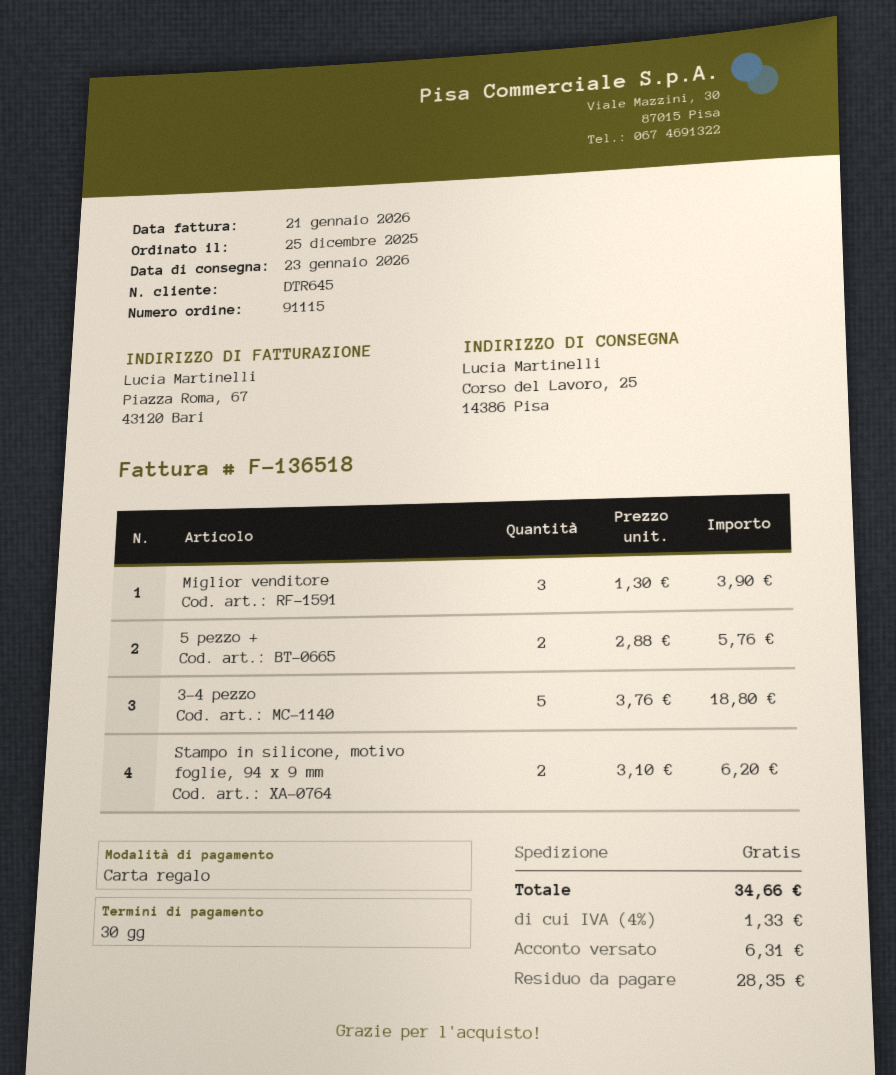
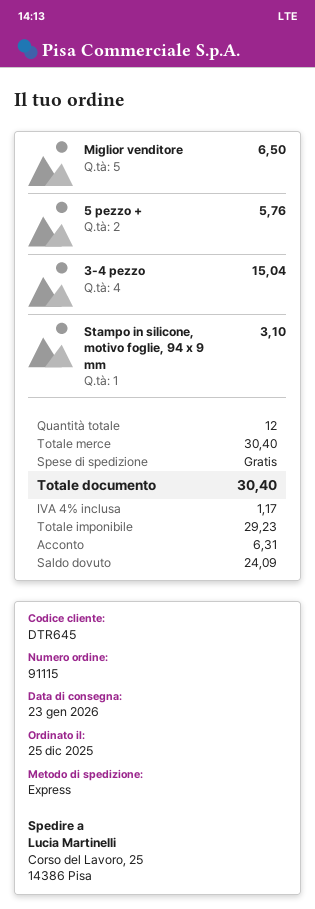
Miglior venditore: 3 for 3.90 -> 5 for 6.50
3-4 pezzo: 5 for 18.80 -> 4 for 15.04
Stampo in silicone, motivo foglie, 94 x 9 mm: 2 for 6.20 -> 1 for 3.10
tax: 4% = 1.33 -> 4% = 1.17
total: 34.66 -> 30.40
balance: 28.35 -> 24.09

